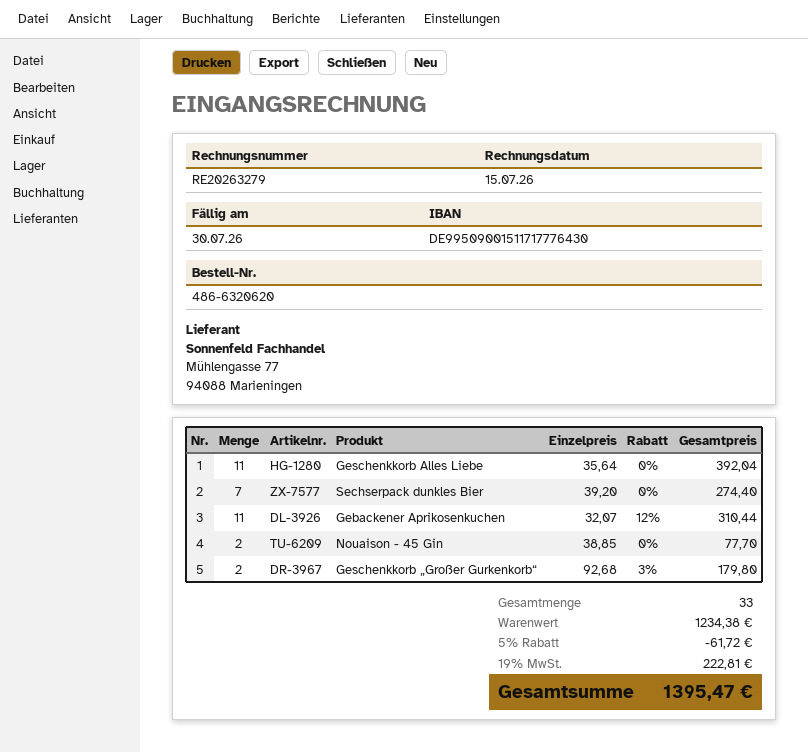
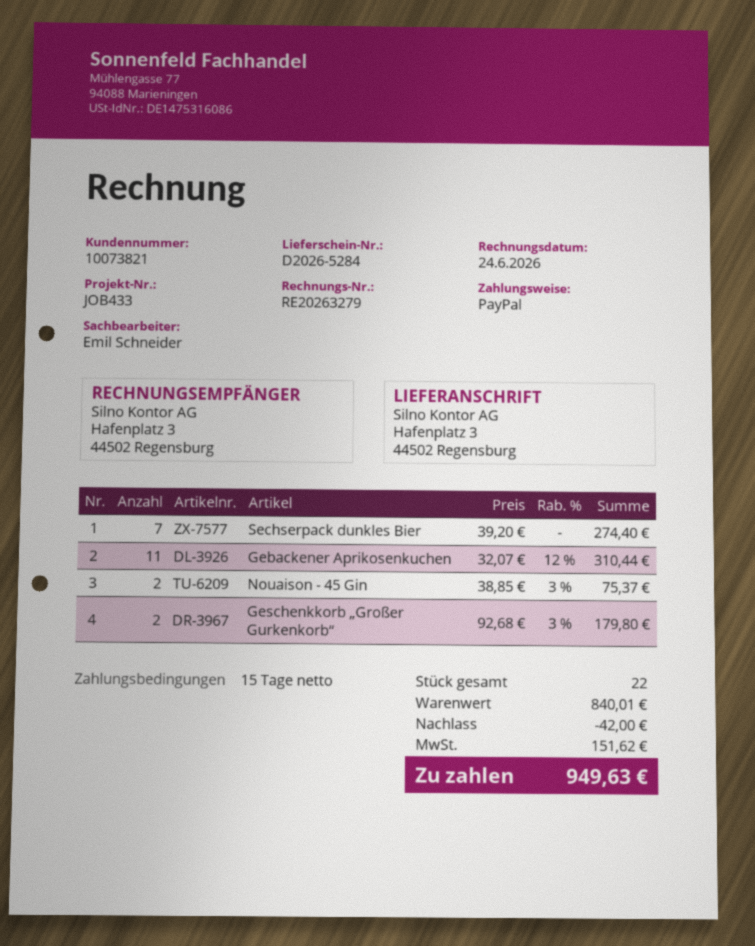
invoice date: 2026-07-15 -> 2026-06-24
Geschenkkorb Alles Liebe: 11 x 35.64 = 392.04 -> none
Nouaison - 45 Gin: 2 x 38.85 = 77.70 -> 2 x 38.85 - 3% = 75.37
total quantity: 33 -> 22
subtotal: 1234.38 -> 840.01
discount: 61.72 -> 42.00
tax: 222.81 -> 151.62
total: 1395.47 -> 949.63

